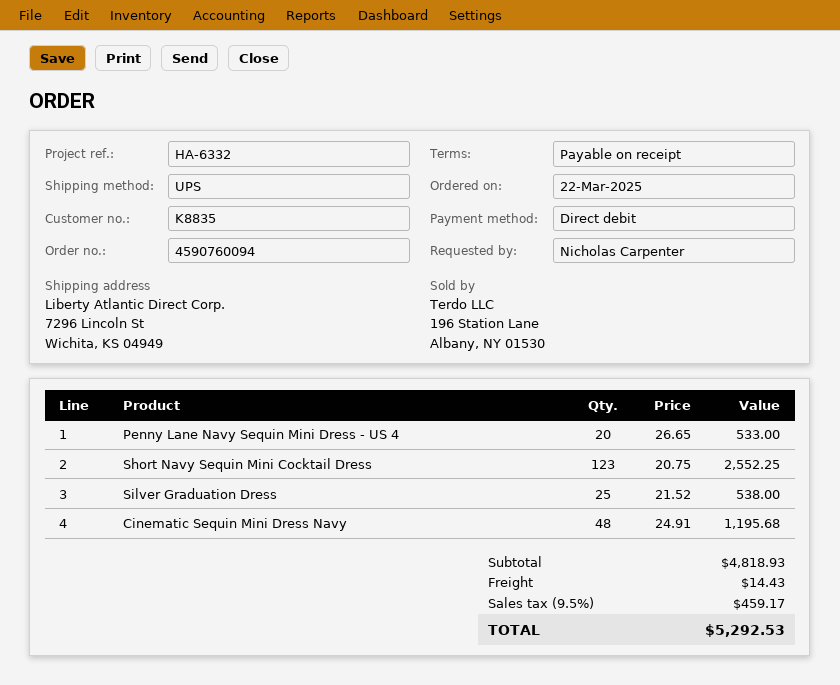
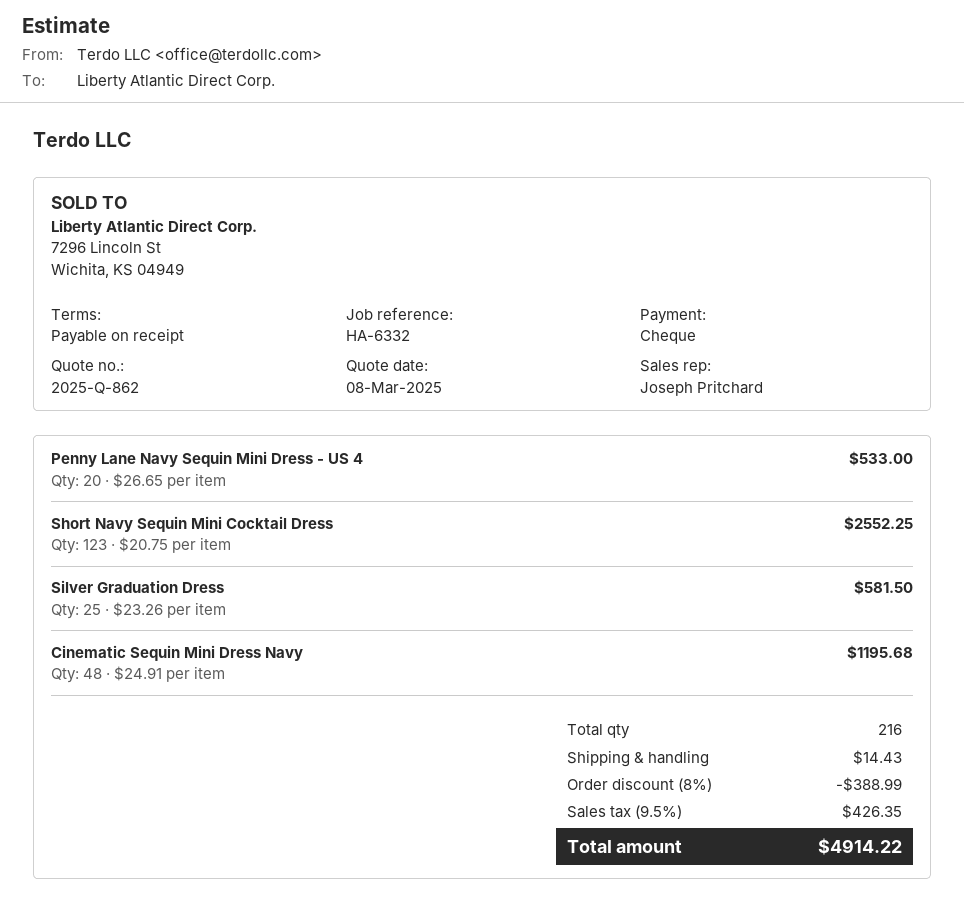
payment method: direct debit -> cheque
Silver Graduation Dress: 25 x 21.52 = 538.00 -> 25 x 23.26 = 581.50
discount: none -> 8% = 388.99
tax: 9.5% = 459.17 -> 9.5% = 426.35
total: 5292.53 -> 4914.22

